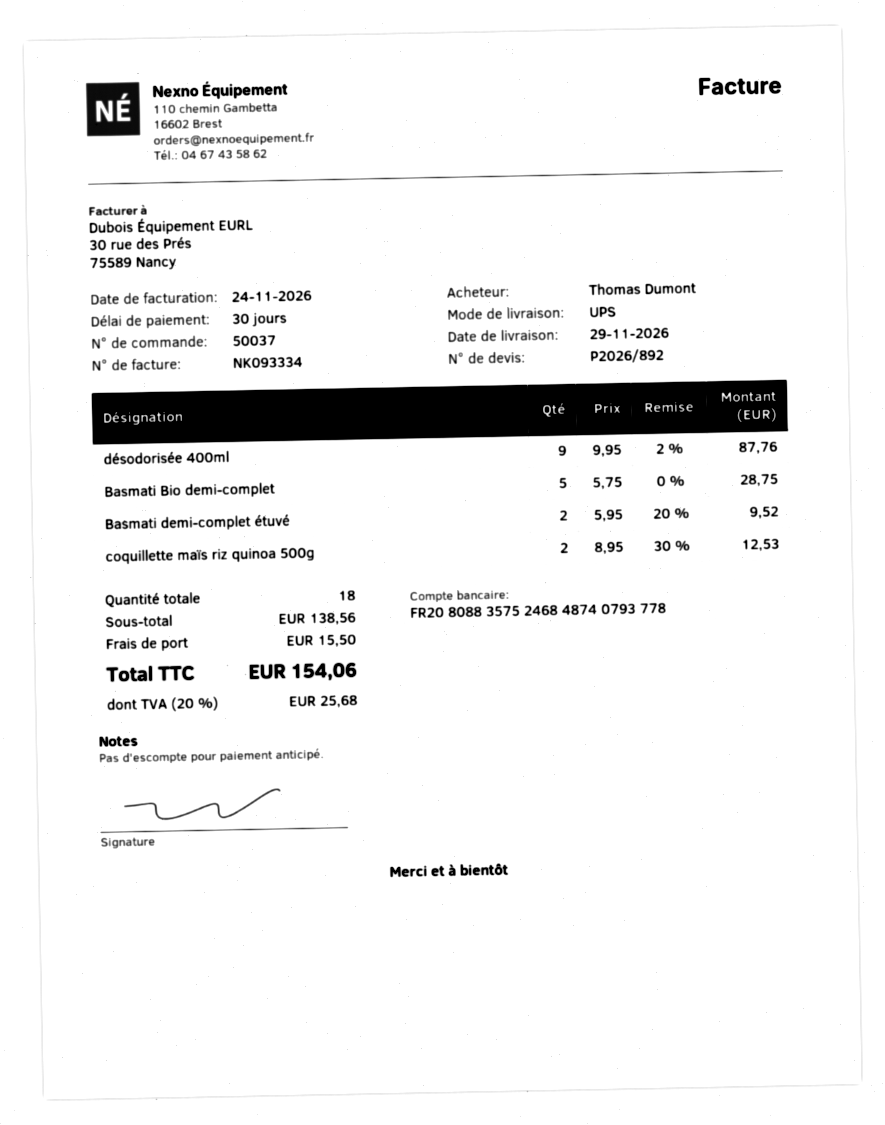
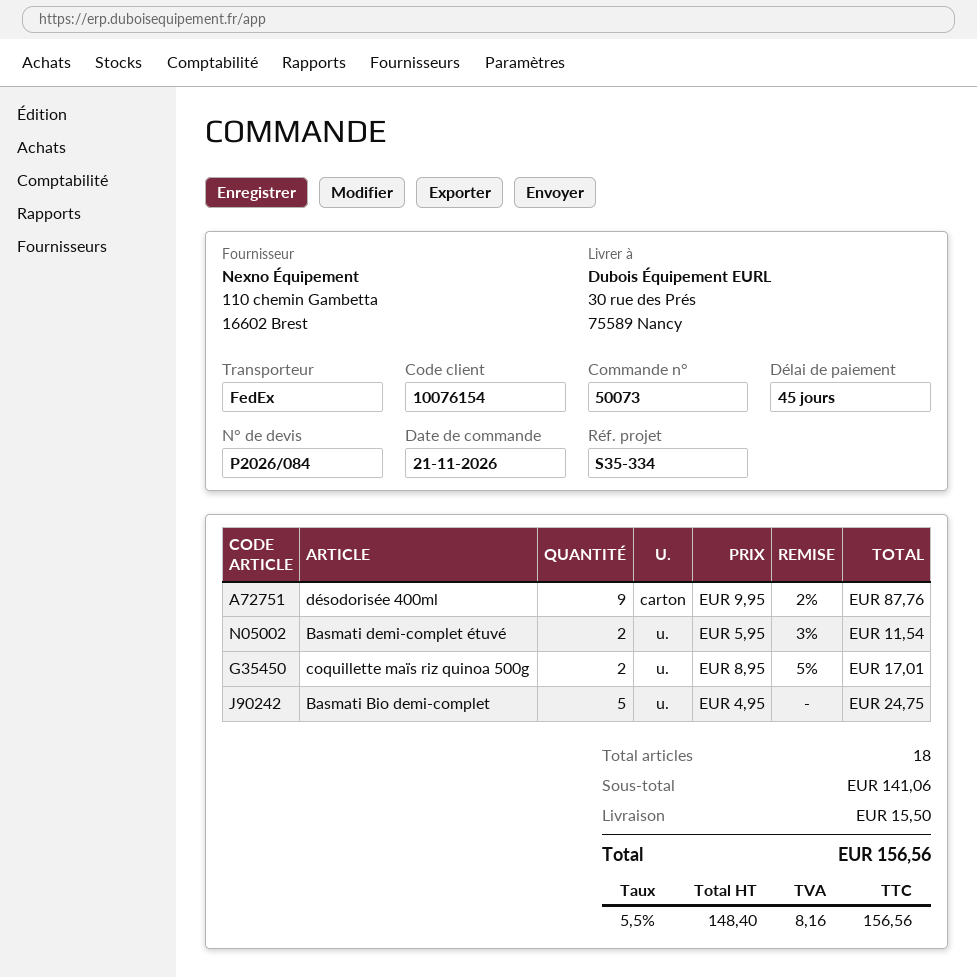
quote number: P2026/892 -> P2026/084
order number: 50037 -> 50073
payment terms: 30 days -> 45 days
shipping method: UPS -> FedEx
Basmati Bio demi-complet: 5 x 5.75 = 28.75 -> 5 x 4.95 = 24.75
Basmati demi-complet étuvé: 2 x 5.95 - 20% = 9.52 -> 2 x 5.95 - 3% = 11.54
coquillette maïs riz quinoa 500g: 2 x 8.95 - 30% = 12.53 -> 2 x 8.95 - 5% = 17.01
subtotal: 138.56 -> 141.06
tax: 20% = 25.68 -> 5.5% = 8.16
total: 154.06 -> 156.56

